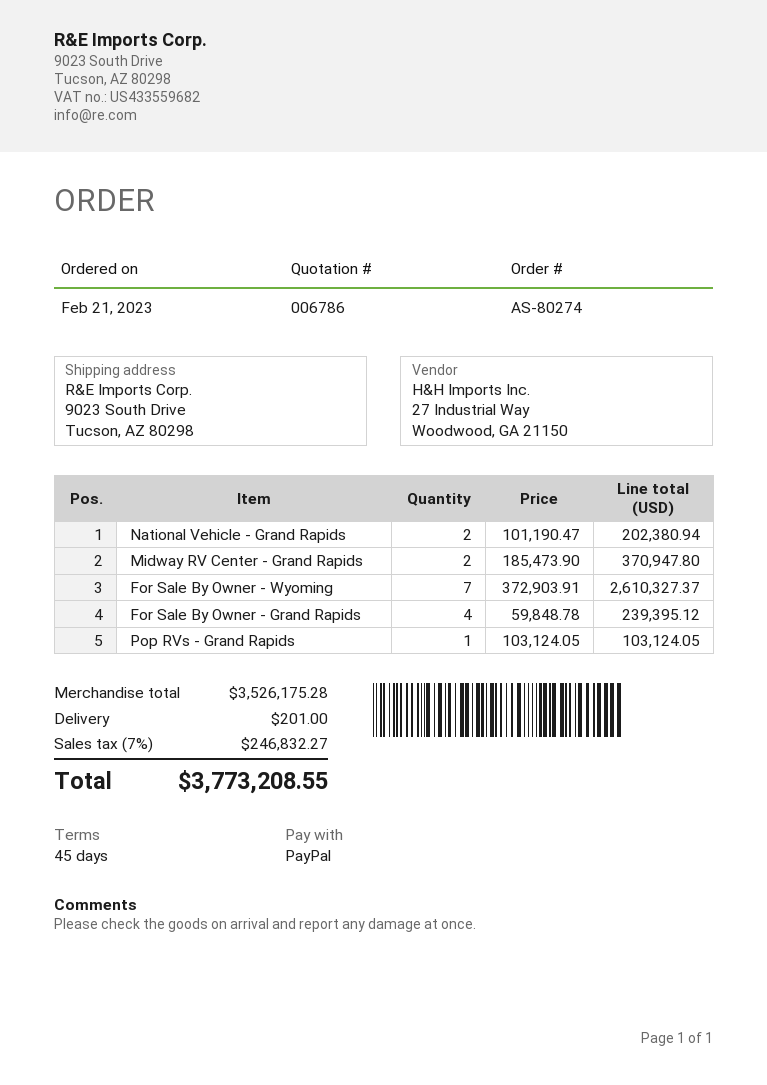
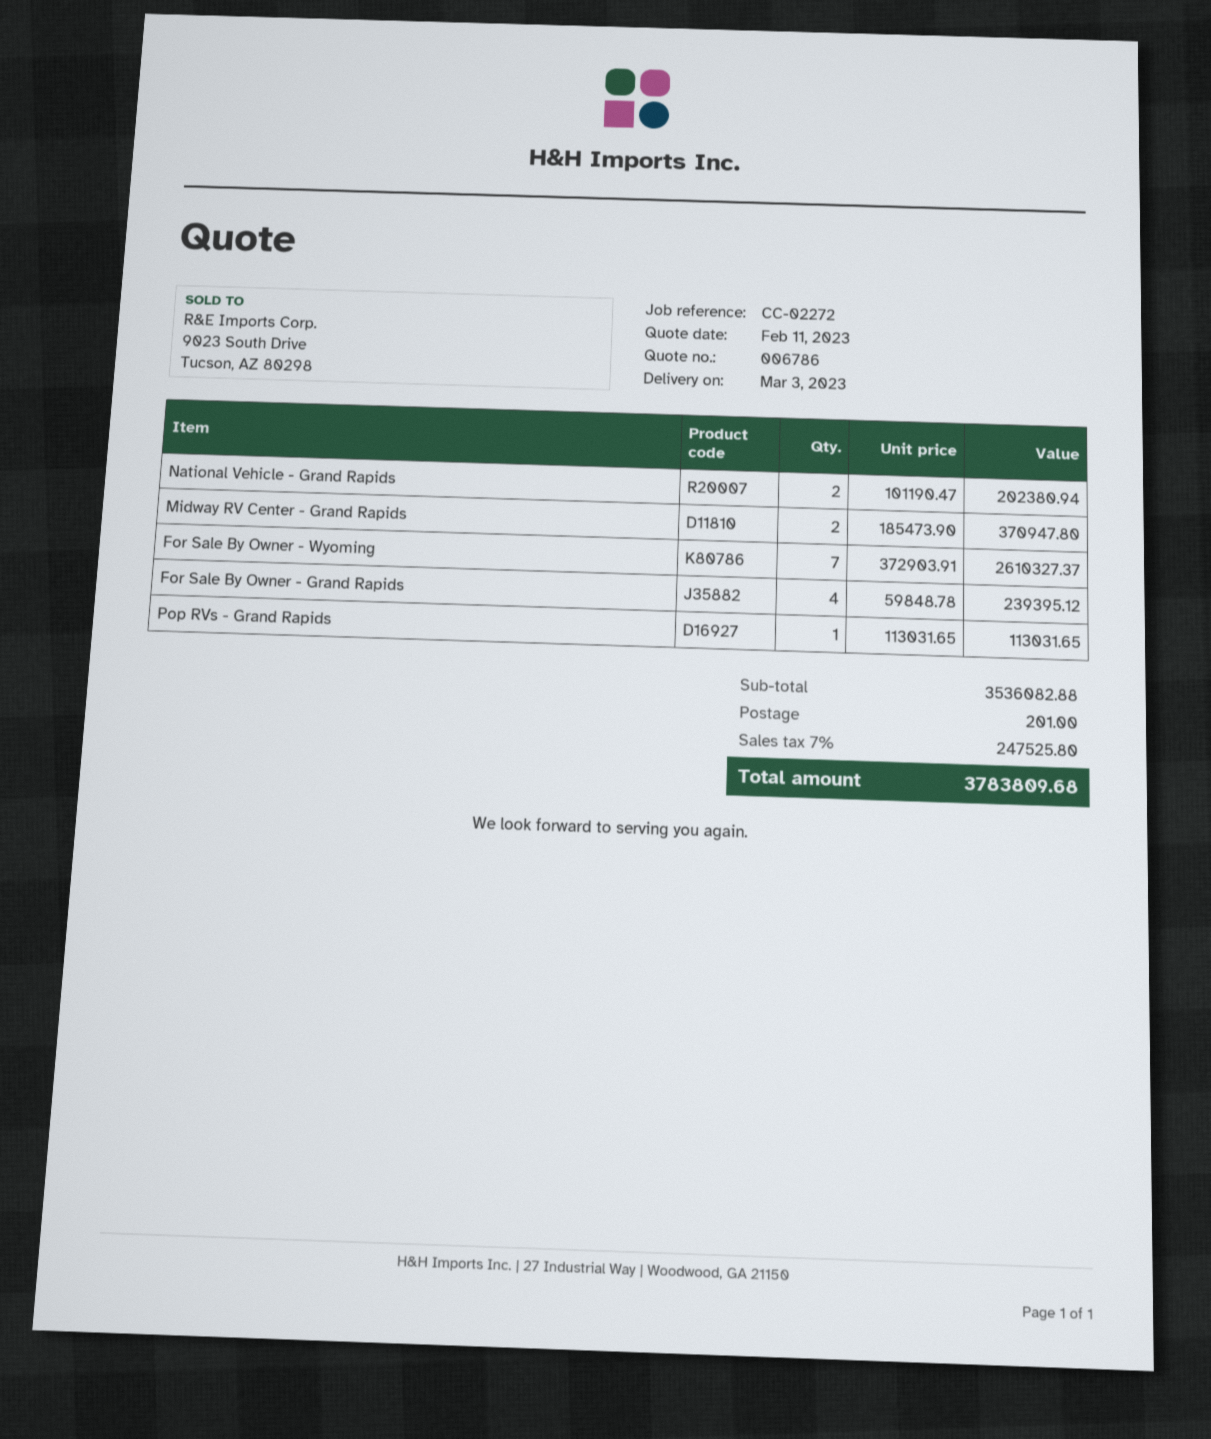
Pop RVs - Grand Rapids: 1 x 103124.05 = 103124.05 -> 1 x 113031.65 = 113031.65
subtotal: 3526175.28 -> 3536082.88
tax: 7% = 246832.27 -> 7% = 247525.80
total: 3773208.55 -> 3783809.68

